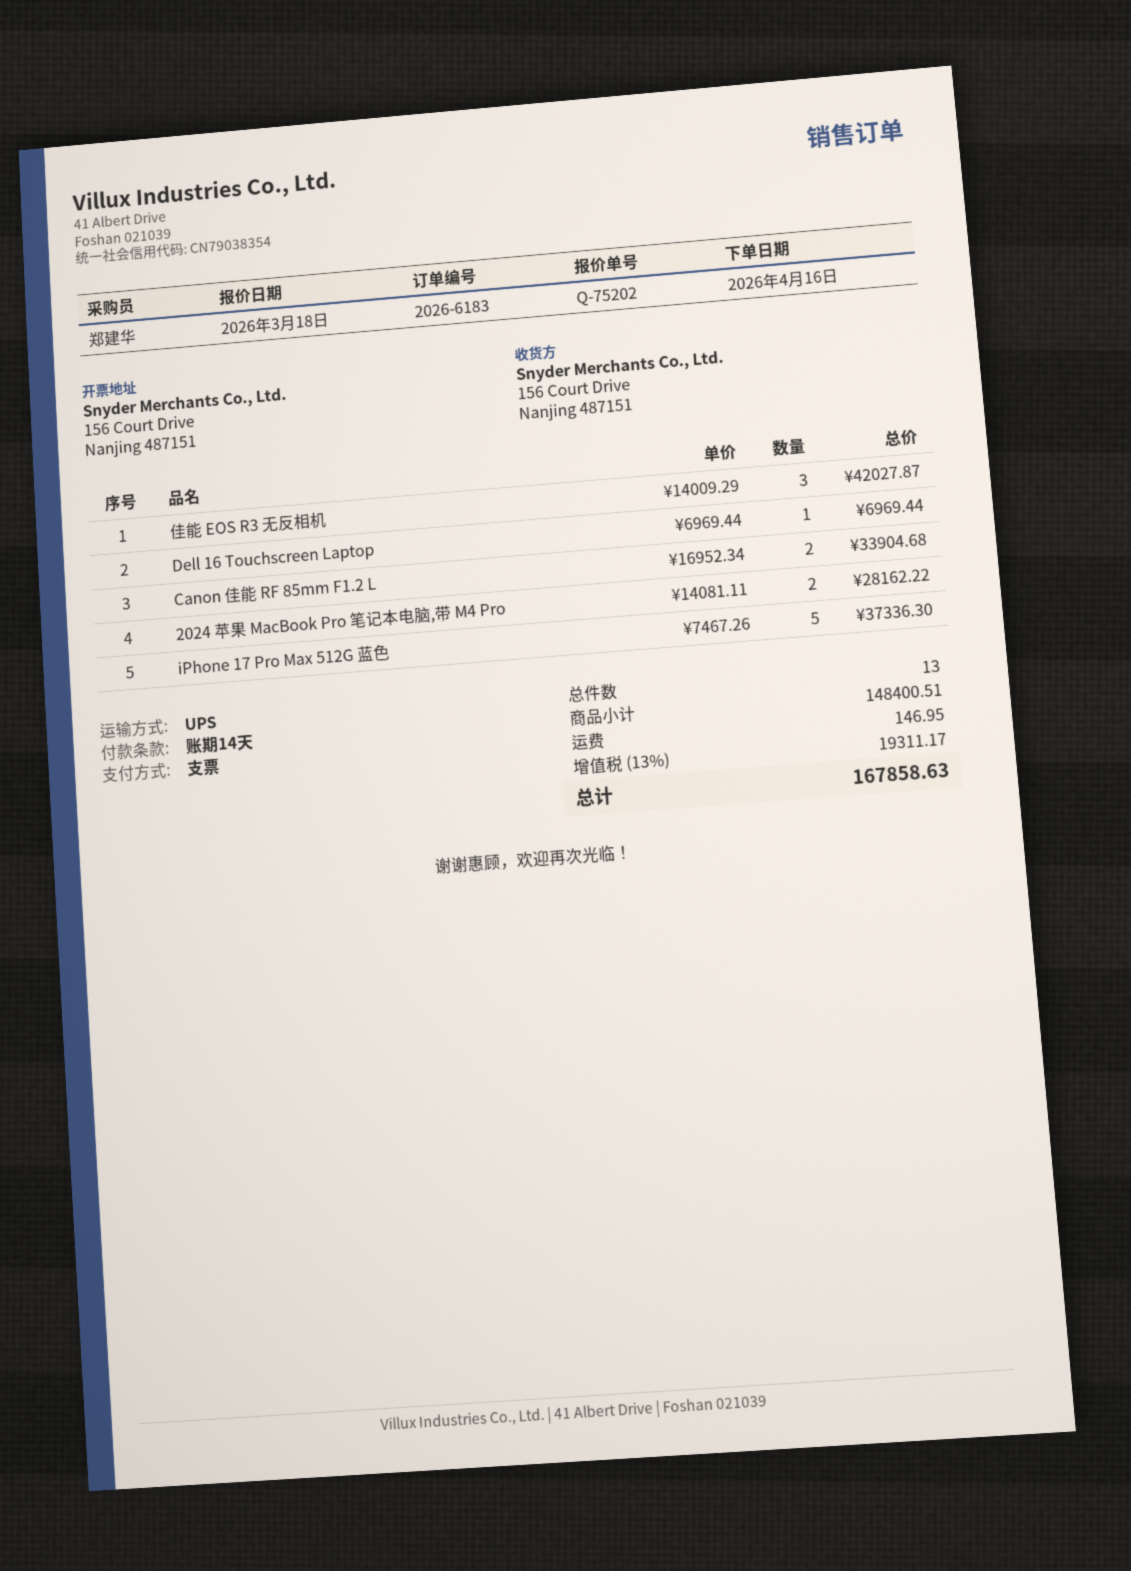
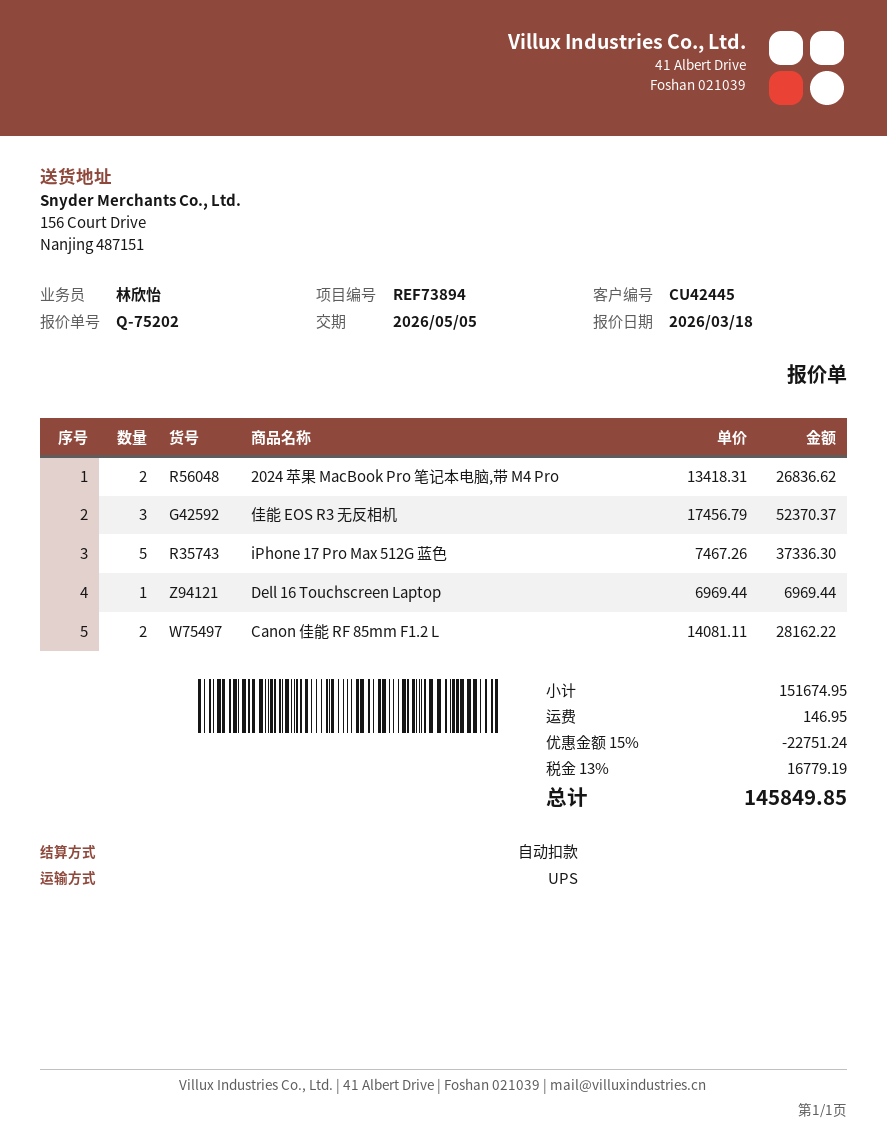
payment method: cheque -> direct debit
佳能 EOS R3 无反相机: 3 x 14009.29 = 42027.87 -> 3 x 17456.79 = 52370.37
Canon 佳能 RF 85mm F1.2 L: 2 x 16952.34 = 33904.68 -> 2 x 14081.11 = 28162.22
2024 苹果 MacBook Pro 笔记本电脑,带 M4 Pro: 2 x 14081.11 = 28162.22 -> 2 x 13418.31 = 26836.62
subtotal: 148400.51 -> 151674.95
discount: none -> 15% = 22751.24
tax: 13% = 19311.17 -> 13% = 16779.19
total: 167858.63 -> 145849.85

